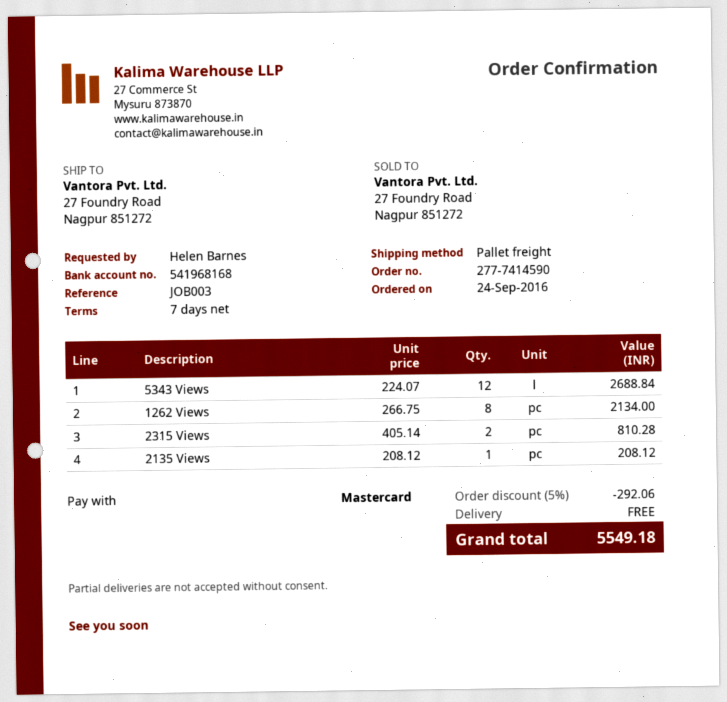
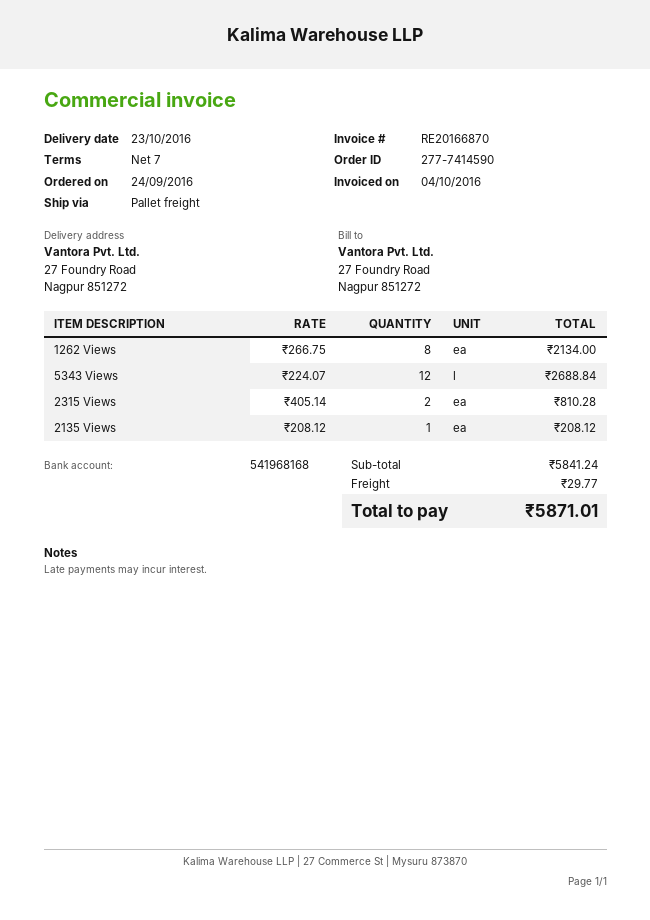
discount: 5% = 292.06 -> none
shipping: 0.00 -> 29.77
total: 5549.18 -> 5871.01

